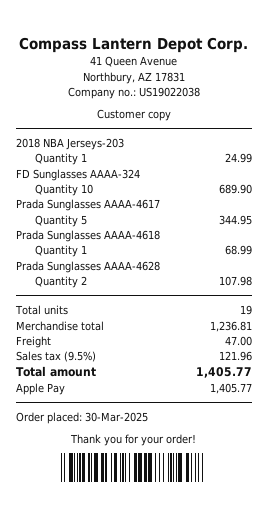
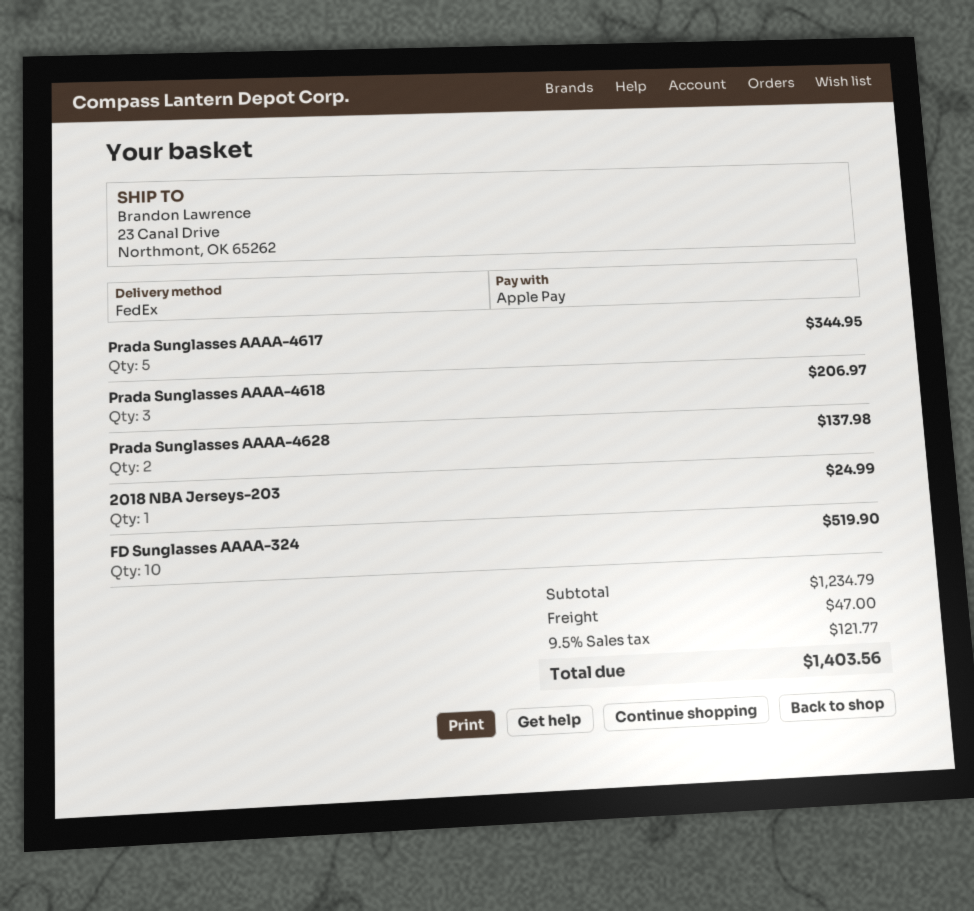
FD Sunglasses AAAA-324: 10 for 689.90 -> 10 for 519.90
Prada Sunglasses AAAA-4618: 1 for 68.99 -> 3 for 206.97
Prada Sunglasses AAAA-4628: 2 for 107.98 -> 2 for 137.98
subtotal: 1236.81 -> 1234.79
tax: 9.5% = 121.96 -> 9.5% = 121.77
total: 1405.77 -> 1403.56

